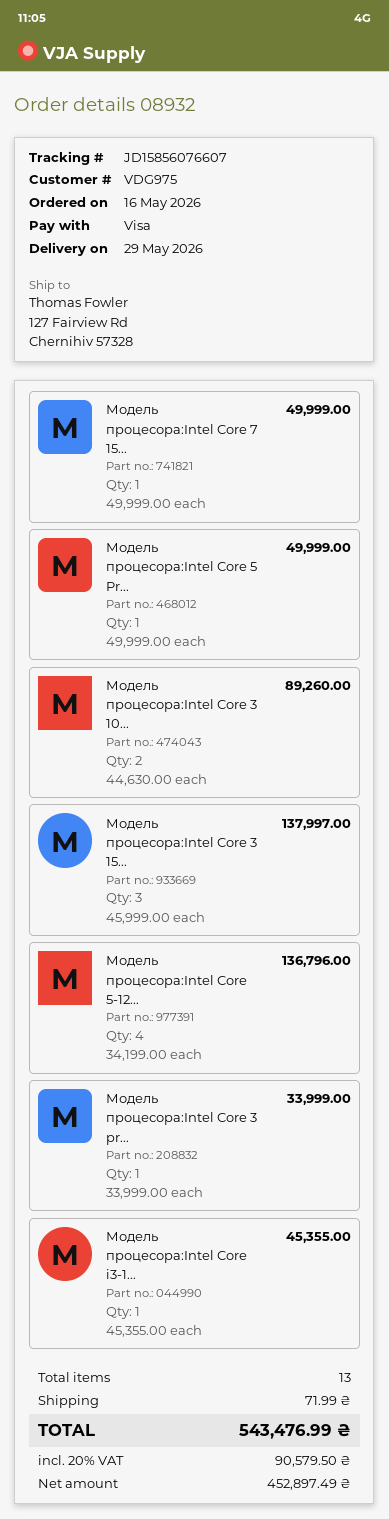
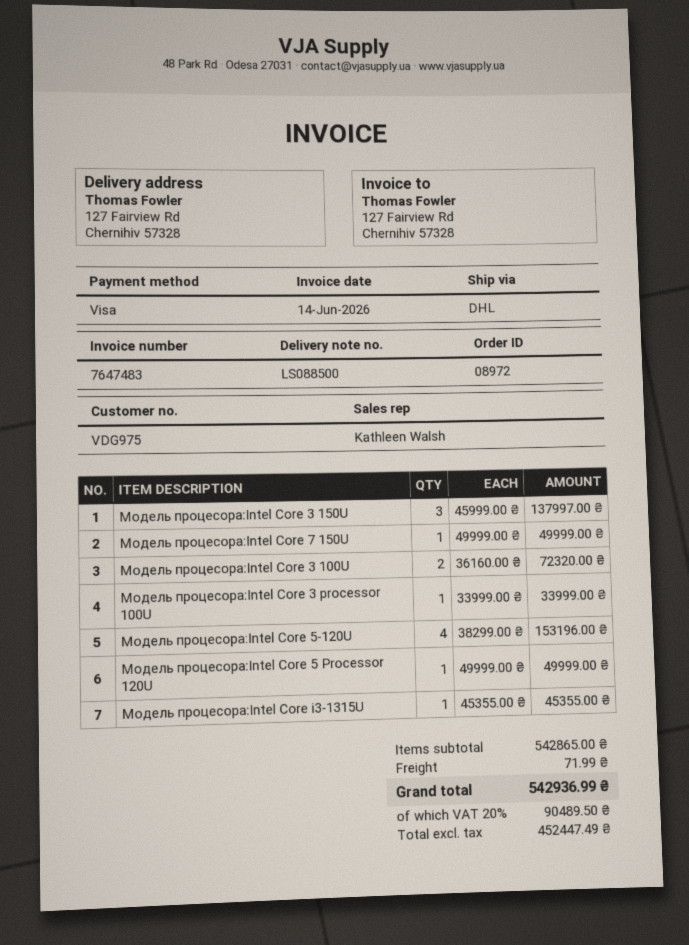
order number: 08932 -> 08972
Модель процесора:Intel Core 3 10...: 2 x 44630.00 = 89260.00 -> 2 x 36160.00 = 72320.00
Модель процесора:Intel Core 5-12...: 4 x 34199.00 = 136796.00 -> 4 x 38299.00 = 153196.00
net: 452897.49 -> 452447.49
tax: 20% = 90579.50 -> 20% = 90489.50
total: 543476.99 -> 542936.99

